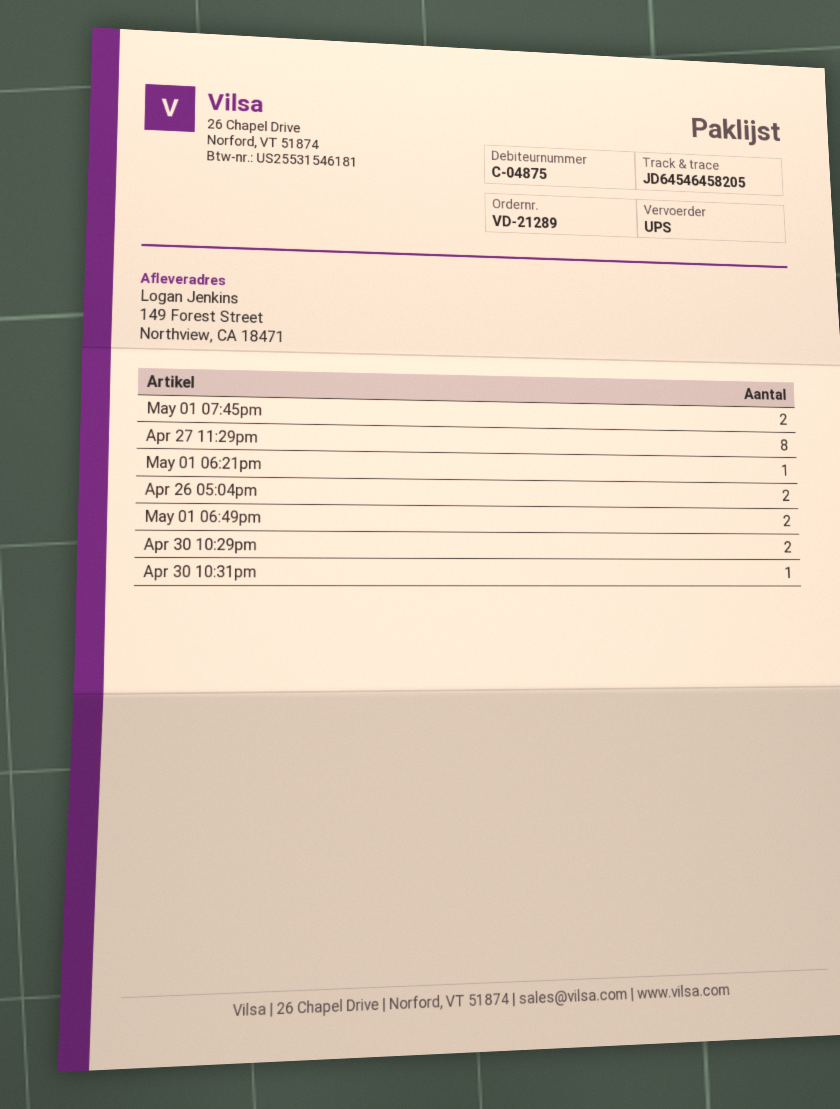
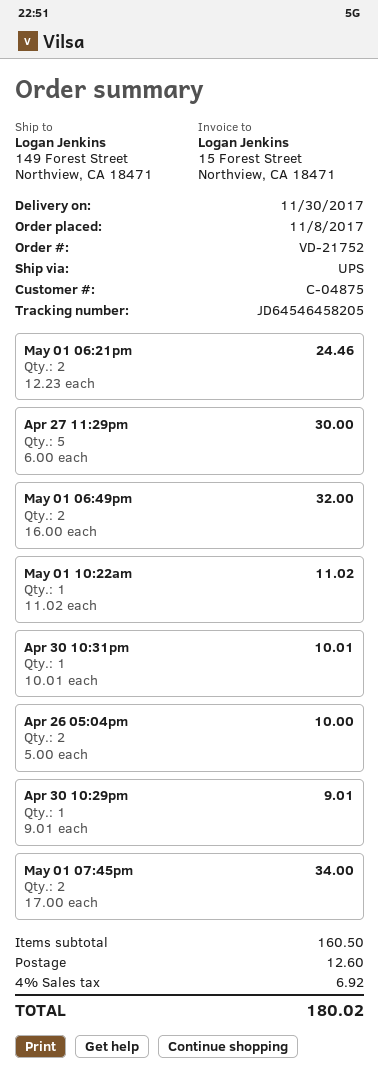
order number: VD-21289 -> VD-21752
Apr 27 11:29pm: 8 -> 5
May 01 06:21pm: 1 -> 2
Apr 30 10:29pm: 2 -> 1
May 01 10:22am: none -> 1

